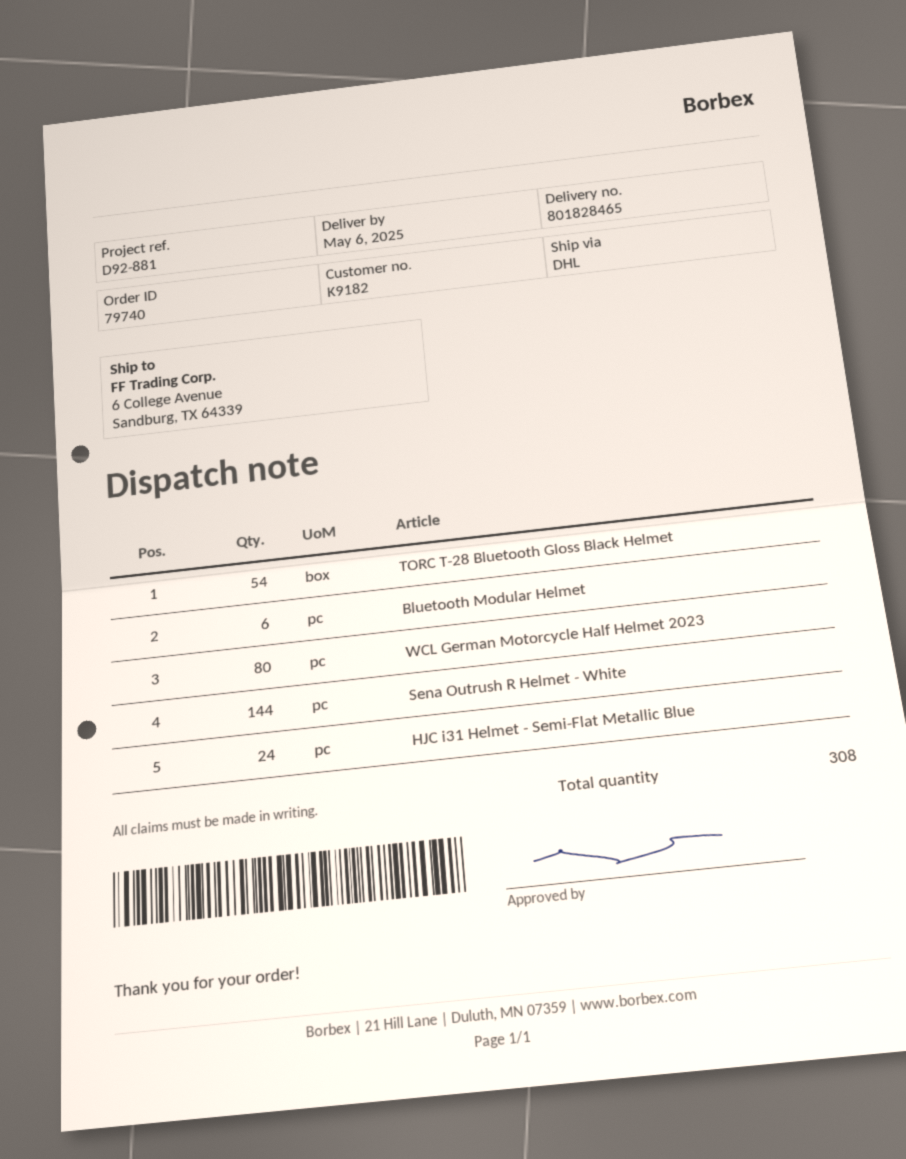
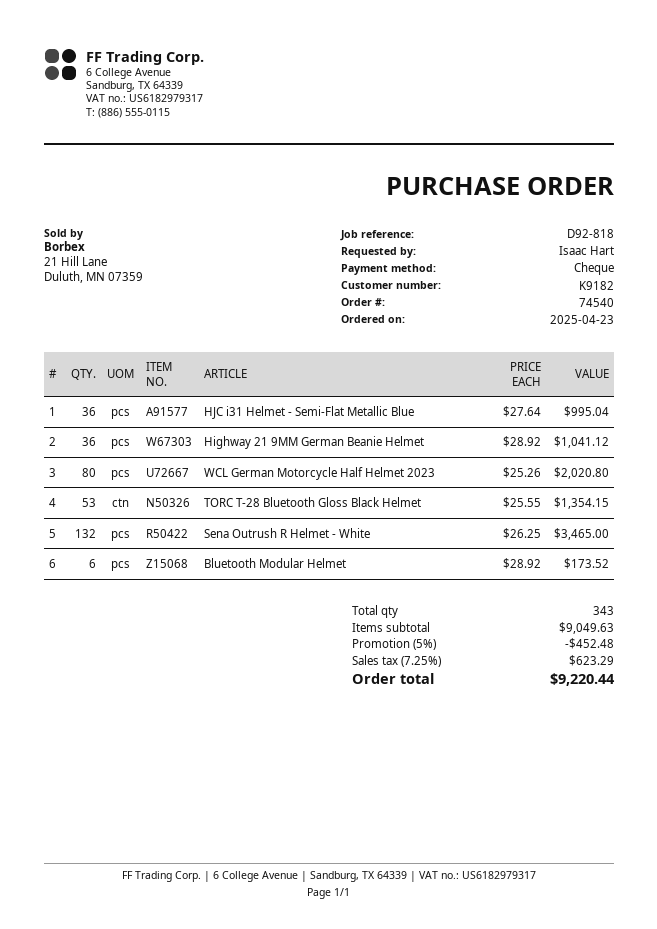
order number: 79740 -> 74540
reference: D92-881 -> D92-818
TORC T-28 Bluetooth Gloss Black Helmet: 54 -> 53
Sena Outrush R Helmet - White: 144 -> 132
HJC i31 Helmet - Semi-Flat Metallic Blue: 24 -> 36
Highway 21 9MM German Beanie Helmet: none -> 36
total quantity: 308 -> 343

